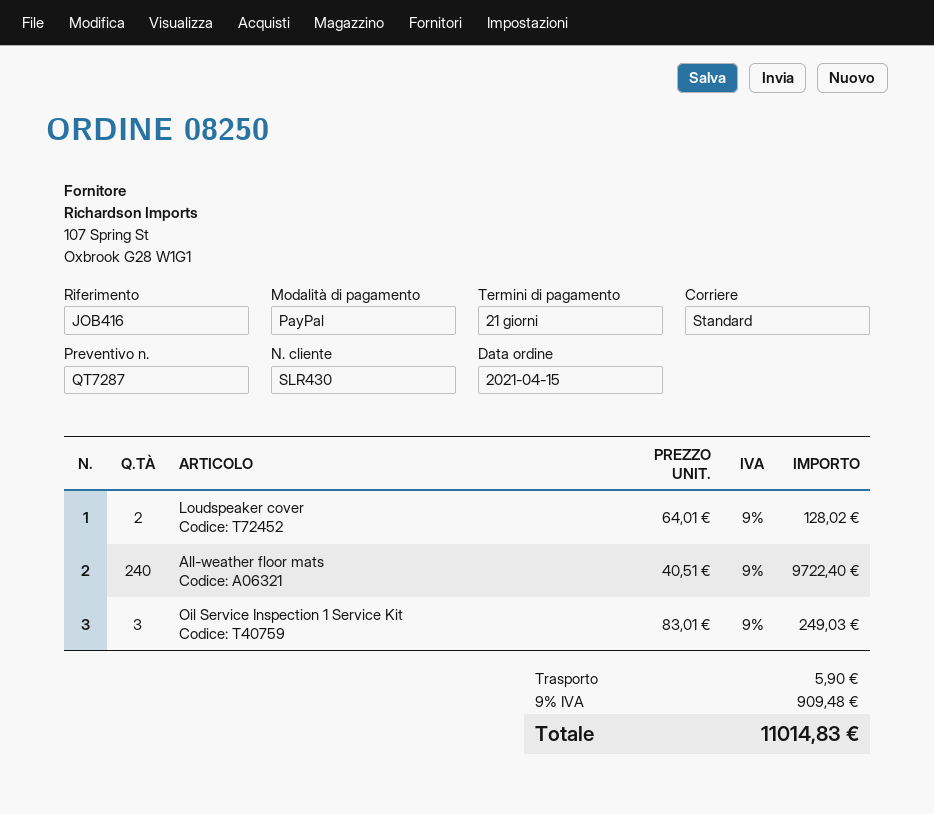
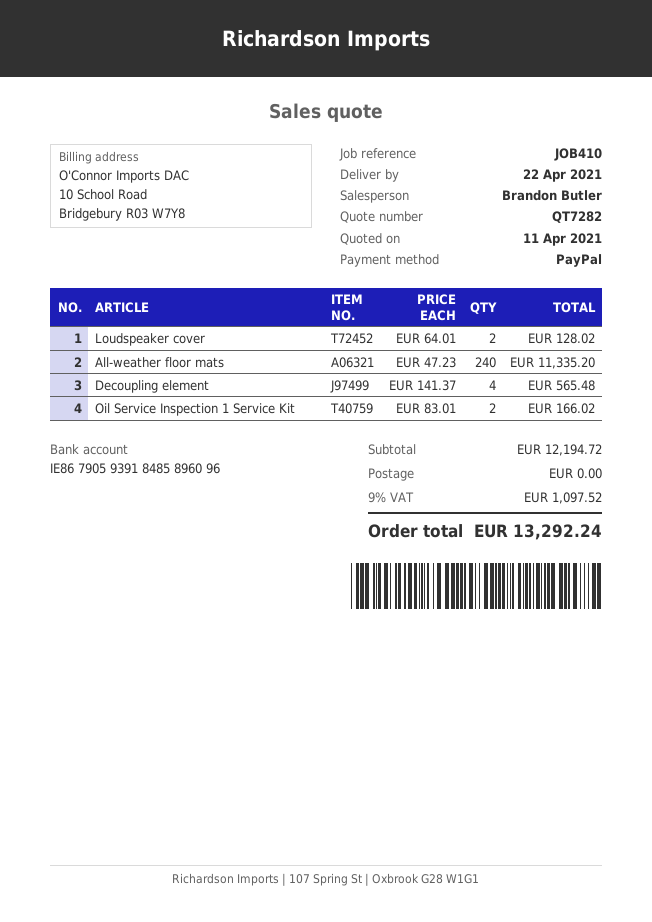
quote number: QT7287 -> QT7282
reference: JOB416 -> JOB410
All-weather floor mats: 240 x 40.51 = 9722.40 -> 240 x 47.23 = 11335.20
Oil Service Inspection 1 Service Kit: 3 x 83.01 = 249.03 -> 2 x 83.01 = 166.02
Decoupling element: none -> 4 x 141.37 = 565.48
shipping: 5.90 -> 0.00
tax: 9% = 909.48 -> 9% = 1097.52
total: 11014.83 -> 13292.24

